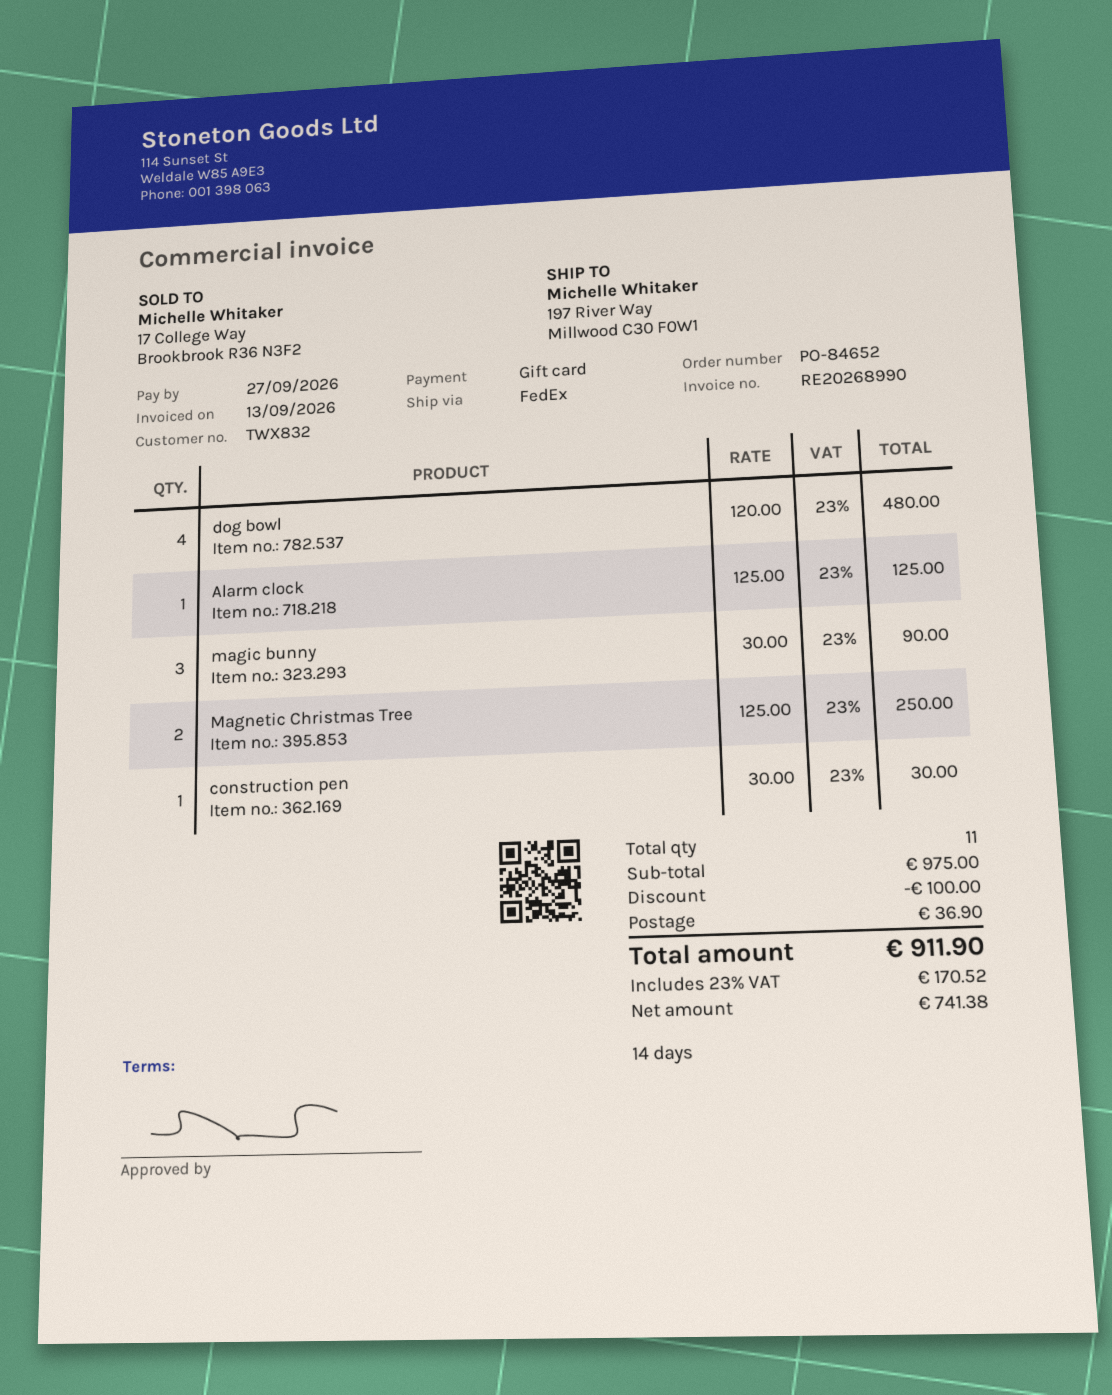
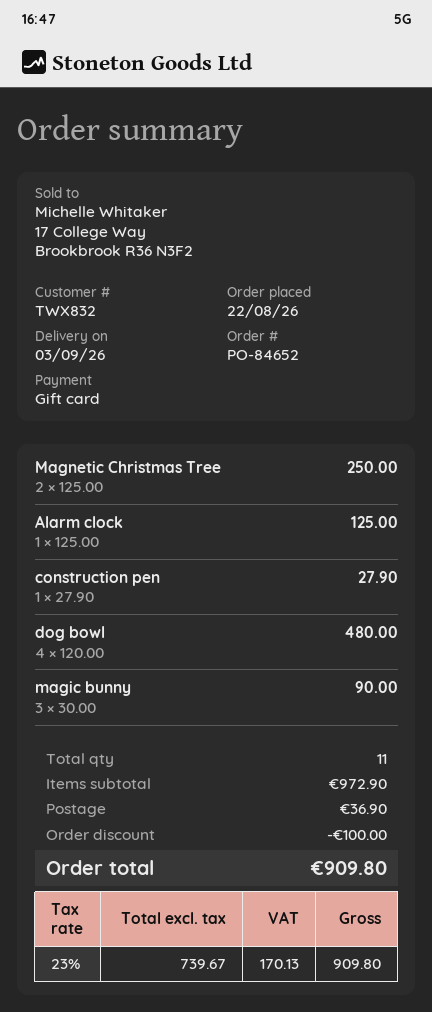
construction pen: 1 x 30.00 = 30.00 -> 1 x 27.90 = 27.90
subtotal: 975.00 -> 972.90
net: 741.38 -> 739.67
tax: 23% = 170.52 -> 23% = 170.13
total: 911.90 -> 909.80

